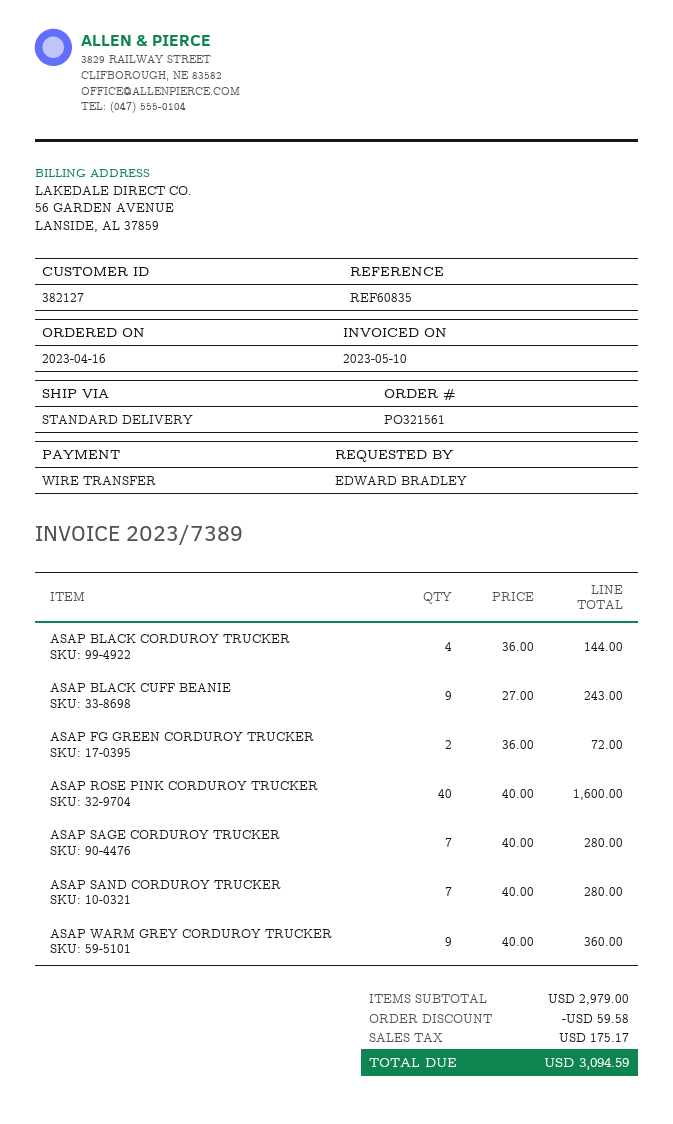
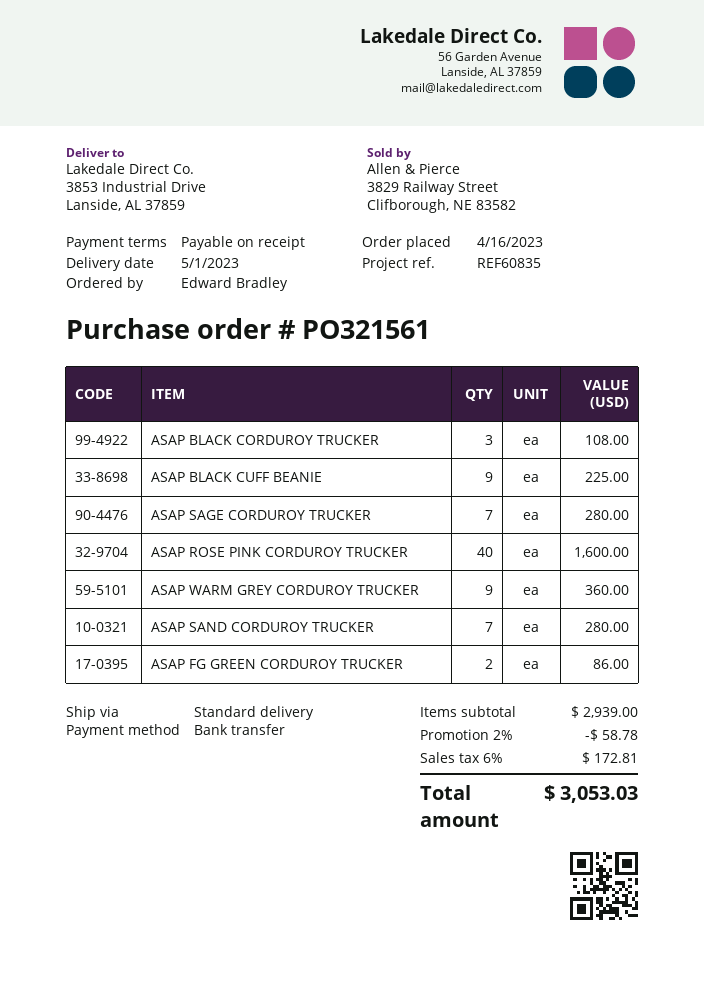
ASAP BLACK CORDUROY TRUCKER: 4 for 144.00 -> 3 for 108.00
ASAP BLACK CUFF BEANIE: 9 for 243.00 -> 9 for 225.00
ASAP FG GREEN CORDUROY TRUCKER: 2 for 72.00 -> 2 for 86.00
subtotal: 2979.00 -> 2939.00
discount: 59.58 -> 58.78
tax: 175.17 -> 172.81
total: 3094.59 -> 3053.03

